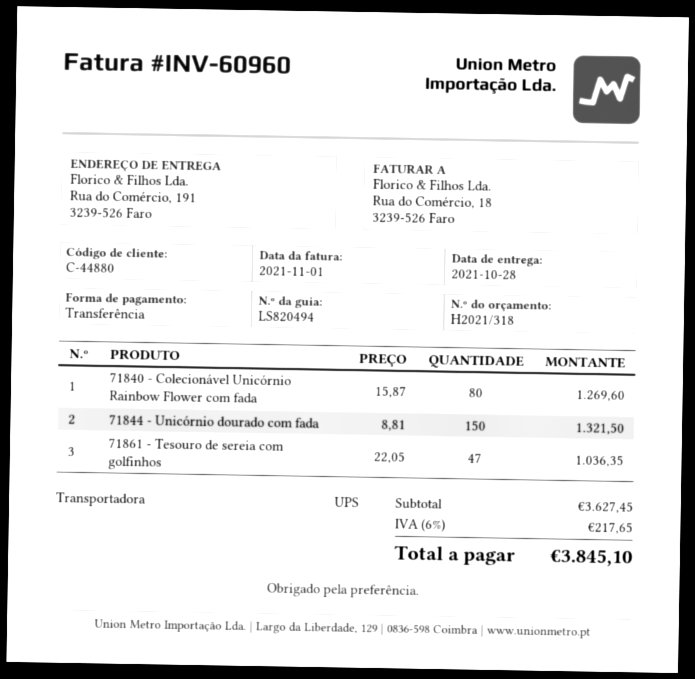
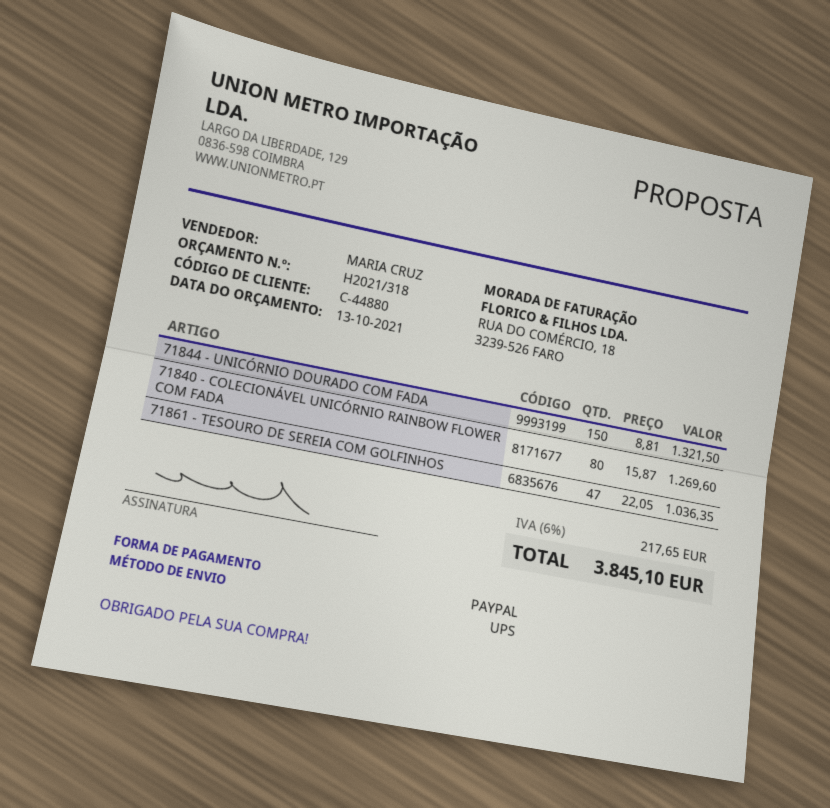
payment method: bank transfer -> PayPal

